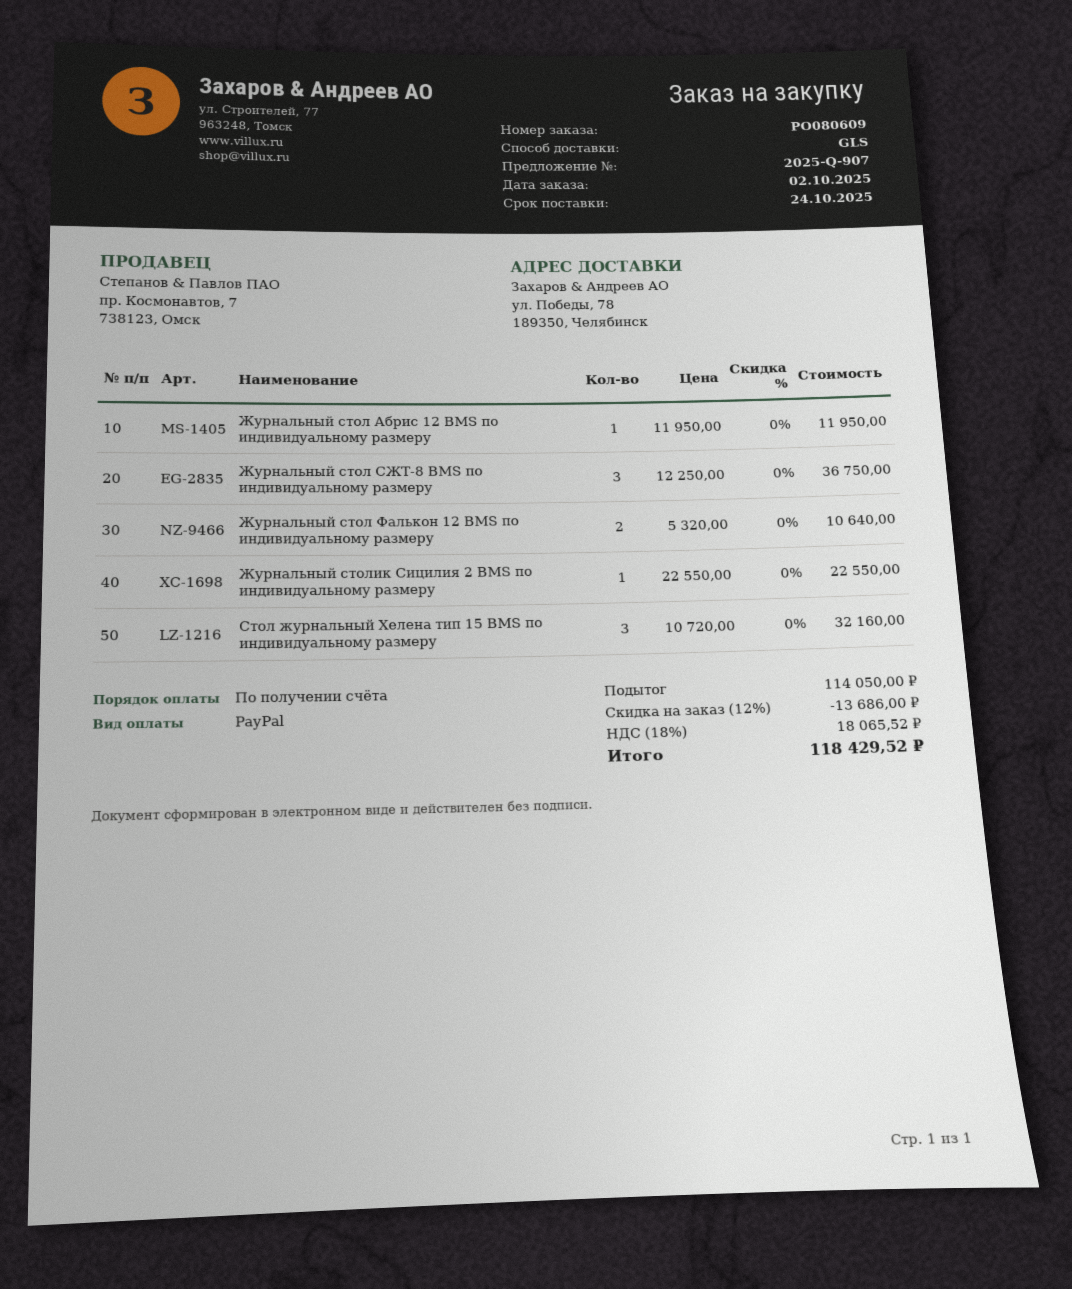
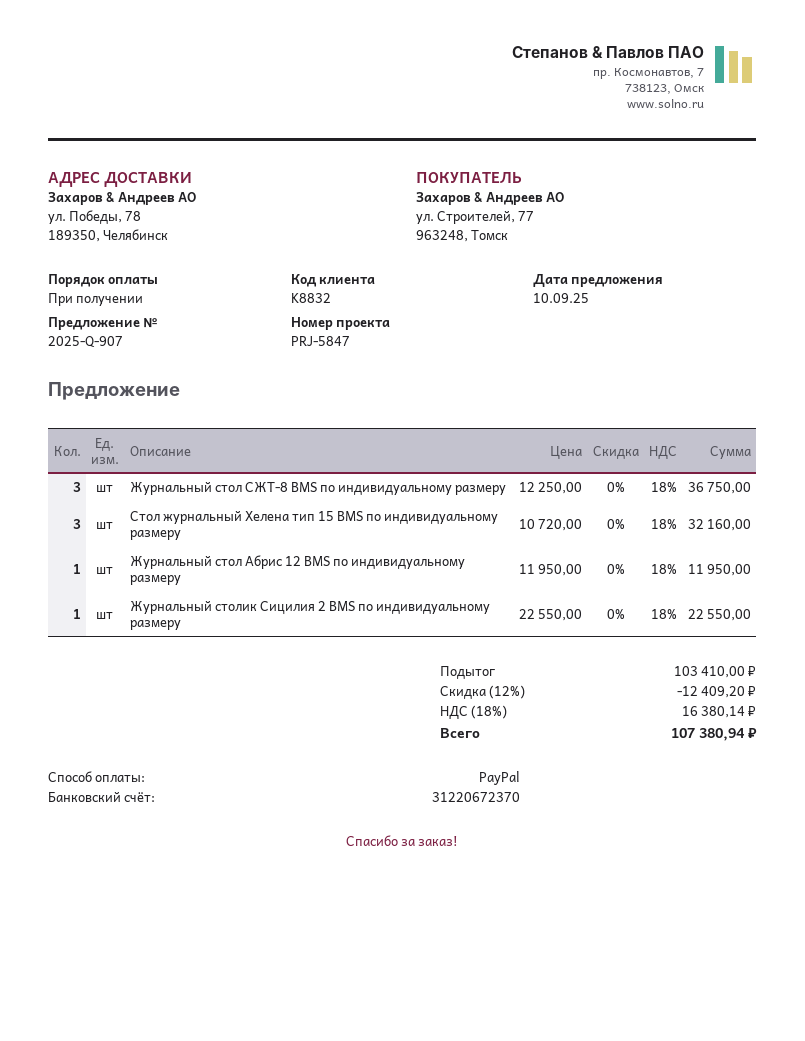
Журнальный стол Фалькон 12 BMS по индивидуальному размеру: 2 x 5320.00 = 10640.00 -> none
subtotal: 114050.00 -> 103410.00
discount: 12% = 13686.00 -> 12% = 12409.20
tax: 18% = 18065.52 -> 18% = 16380.14
total: 118429.52 -> 107380.94

